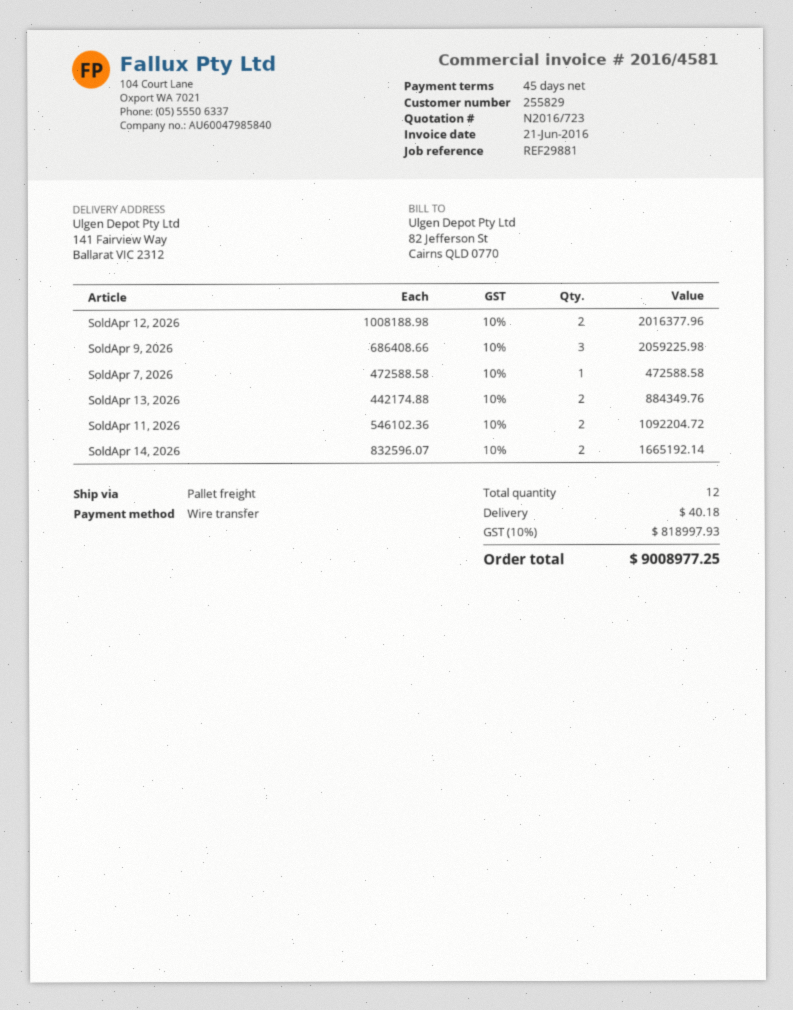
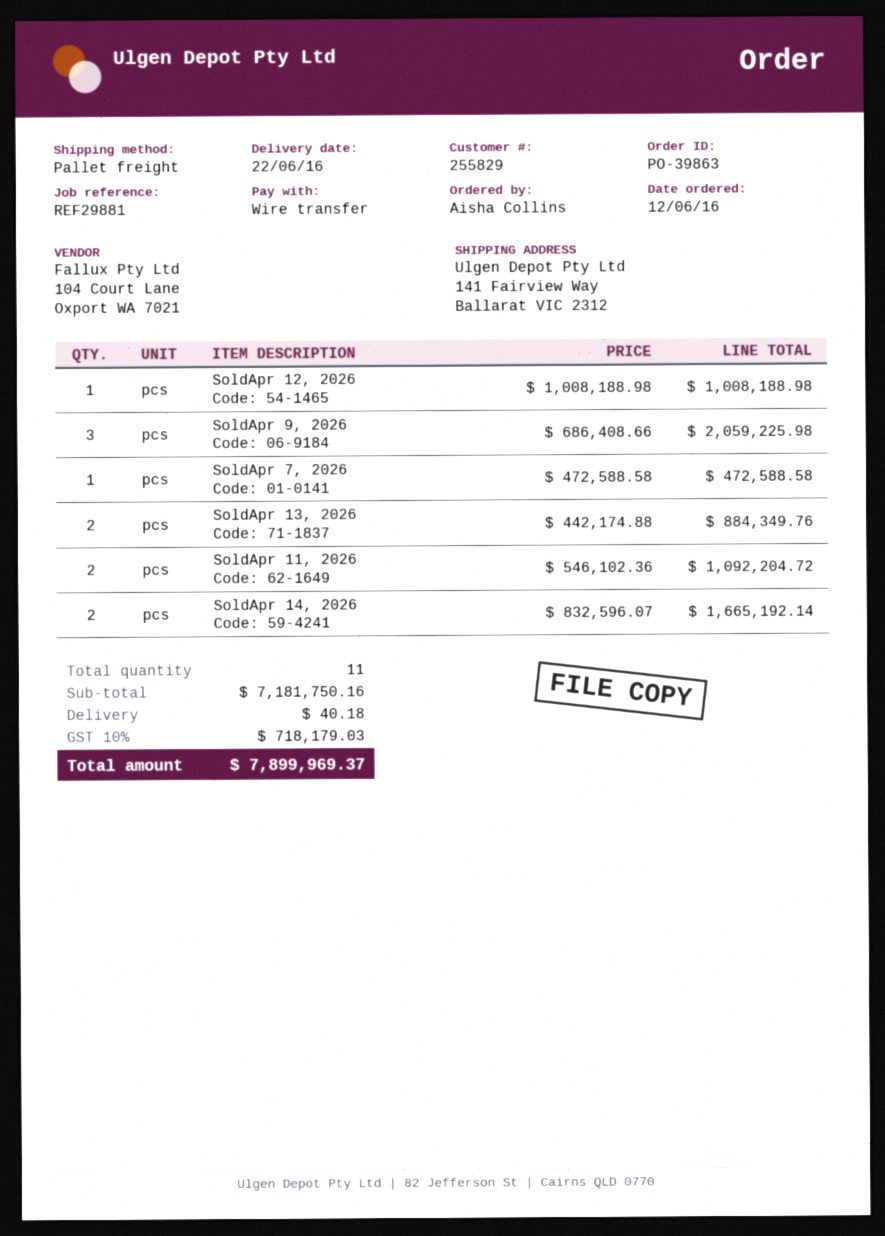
SoldApr 12, 2026: 2 x 1008188.98 = 2016377.96 -> 1 x 1008188.98 = 1008188.98
total quantity: 12 -> 11
tax: 10% = 818997.93 -> 10% = 718179.03
total: 9008977.25 -> 7899969.37

